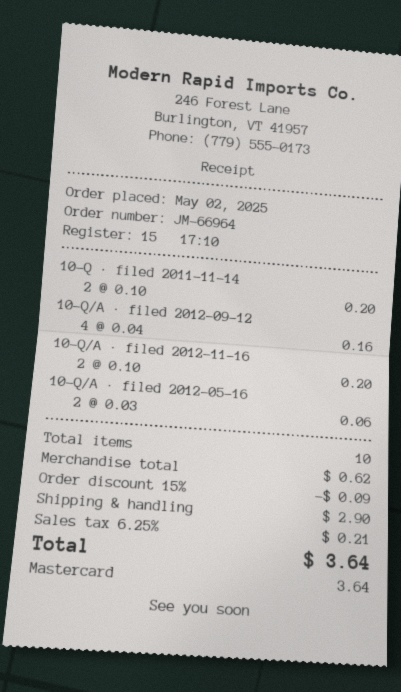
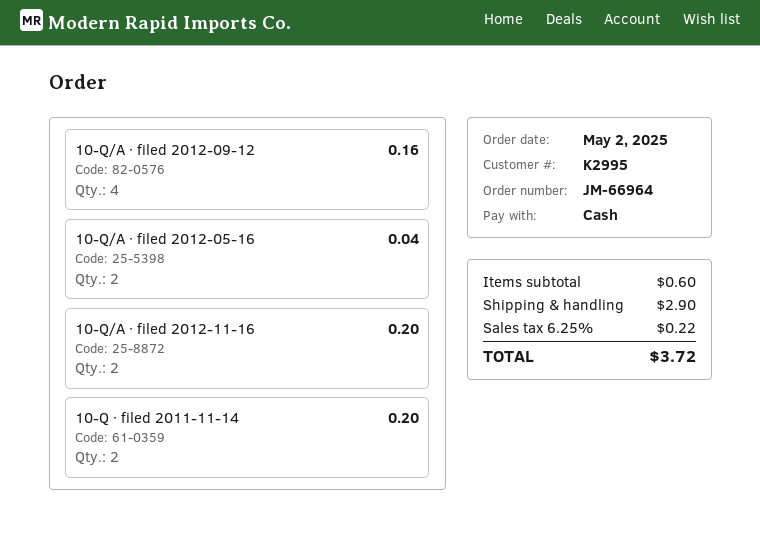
payment method: Mastercard -> cash
10-Q/A · filed 2012-05-16: 2 for 0.06 -> 2 for 0.04
subtotal: 0.62 -> 0.60
discount: 15% = 0.09 -> none
tax: 6.25% = 0.21 -> 6.25% = 0.22
total: 3.64 -> 3.72

